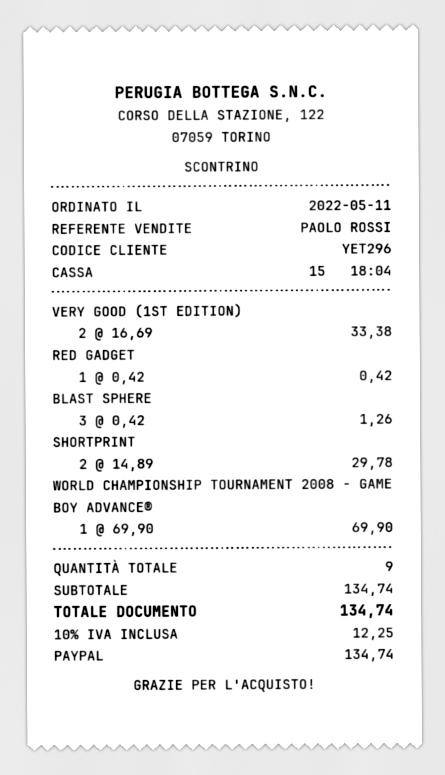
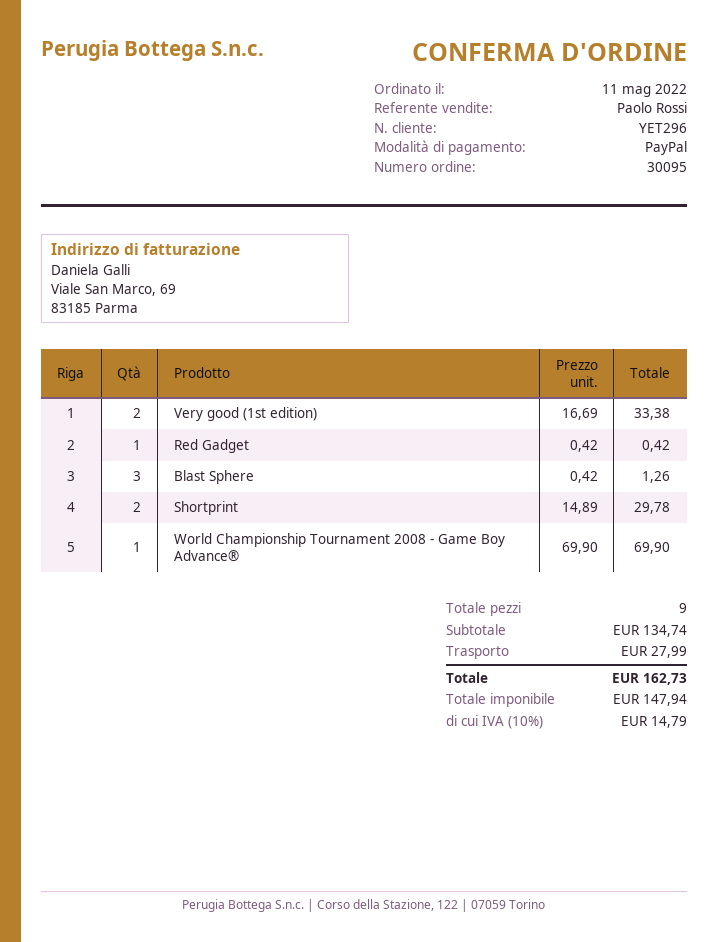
shipping: none -> 27.99
tax: 10% = 12.25 -> 10% = 14.79
total: 134.74 -> 162.73

